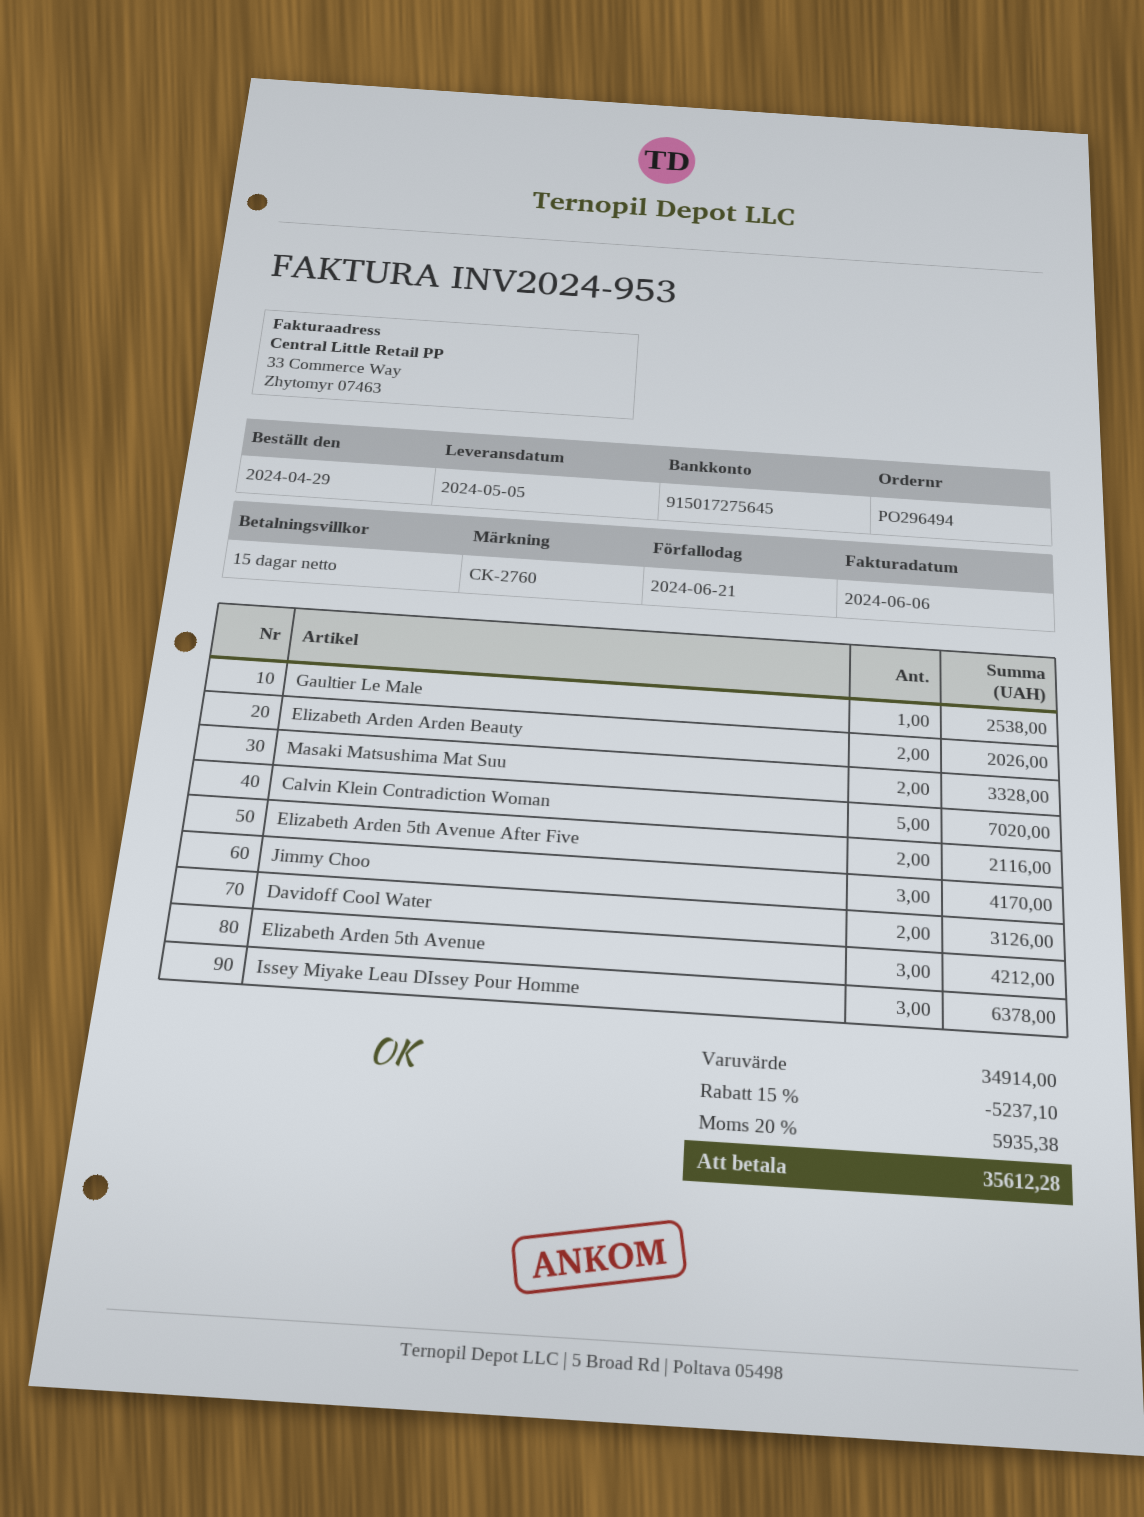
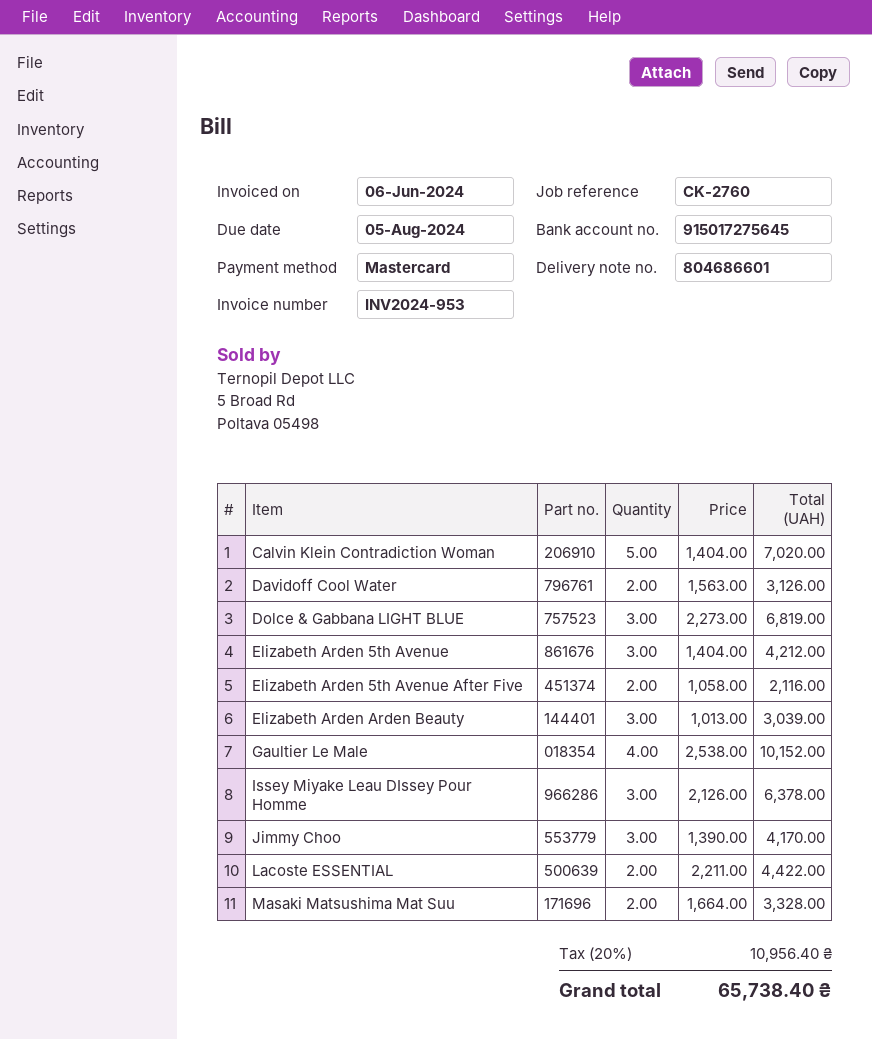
due date: 2024-06-21 -> 2024-08-05
Gaultier Le Male: 1 for 2538.00 -> 4 for 10152.00
Elizabeth Arden Arden Beauty: 2 for 2026.00 -> 3 for 3039.00
Dolce & Gabbana LIGHT BLUE: none -> 3 for 6819.00
Lacoste ESSENTIAL: none -> 2 for 4422.00
discount: 15% = 5237.10 -> none
tax: 20% = 5935.38 -> 20% = 10956.40
total: 35612.28 -> 65738.40

